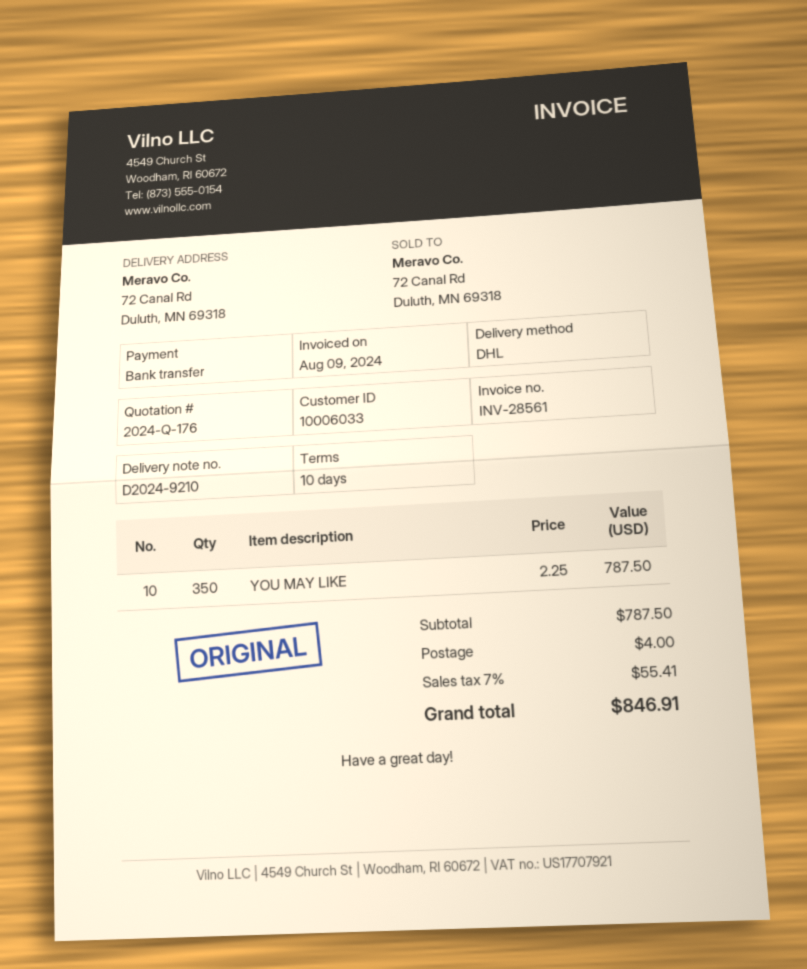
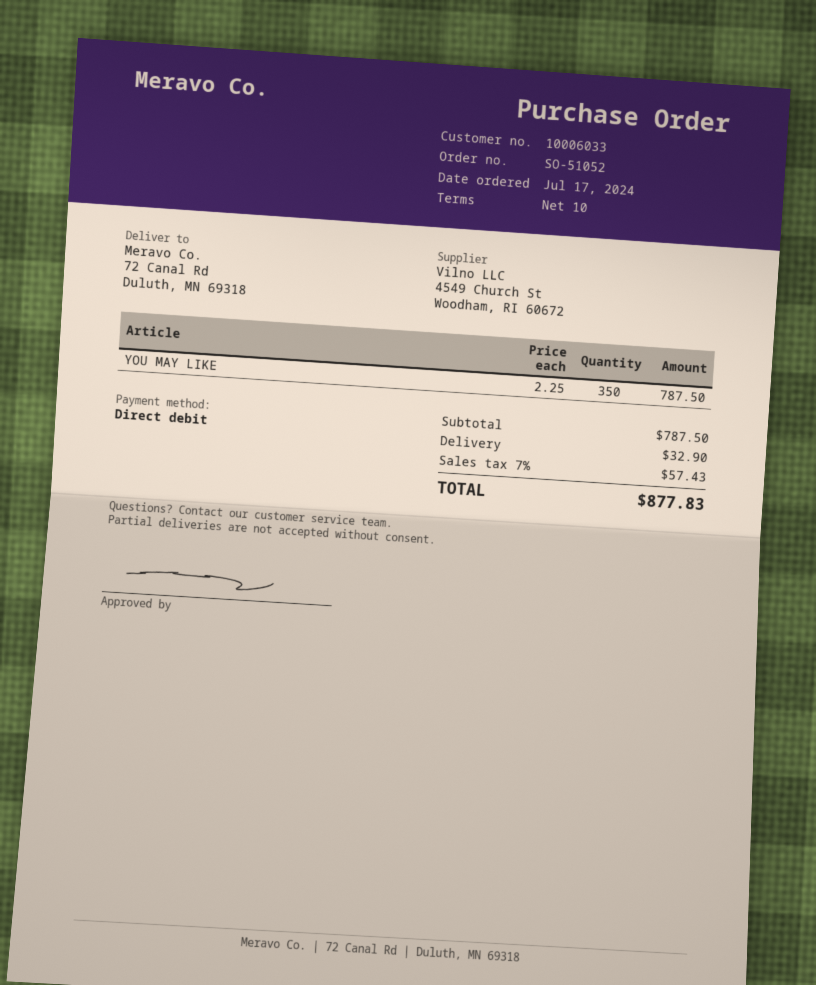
payment method: bank transfer -> direct debit
shipping: 4.00 -> 32.90
tax: 7% = 55.41 -> 7% = 57.43
total: 846.91 -> 877.83

